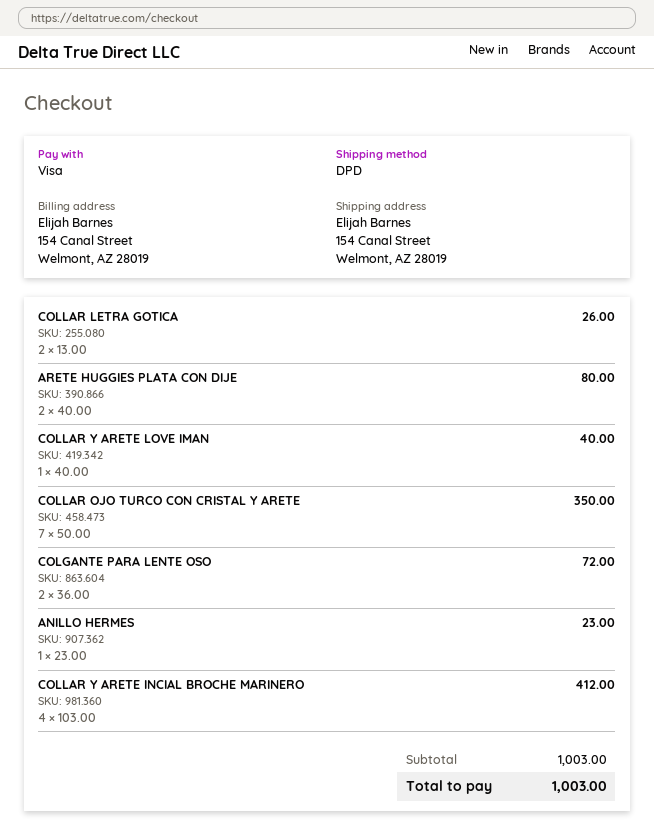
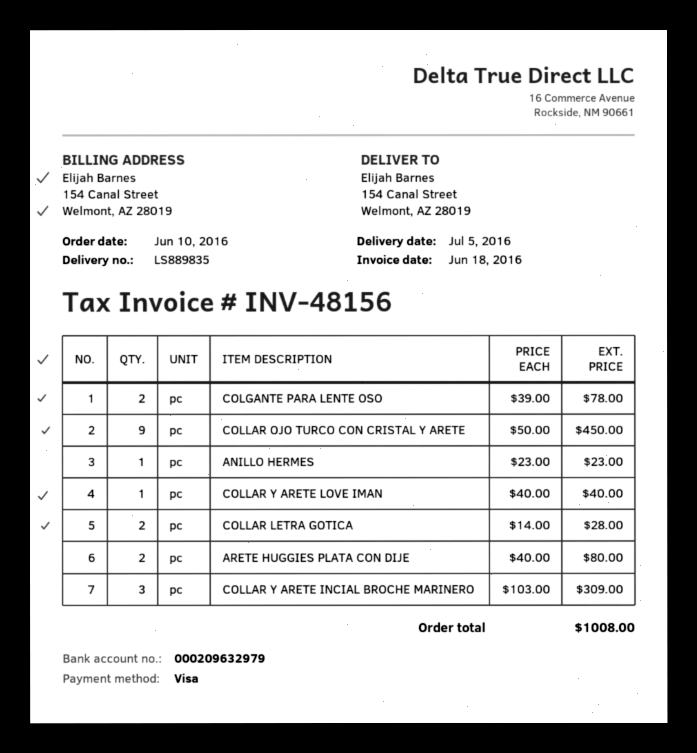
COLLAR LETRA GOTICA: 2 x 13.00 = 26.00 -> 2 x 14.00 = 28.00
COLLAR OJO TURCO CON CRISTAL Y ARETE: 7 x 50.00 = 350.00 -> 9 x 50.00 = 450.00
COLGANTE PARA LENTE OSO: 2 x 36.00 = 72.00 -> 2 x 39.00 = 78.00
COLLAR Y ARETE INCIAL BROCHE MARINERO: 4 x 103.00 = 412.00 -> 3 x 103.00 = 309.00
total: 1003.00 -> 1008.00

